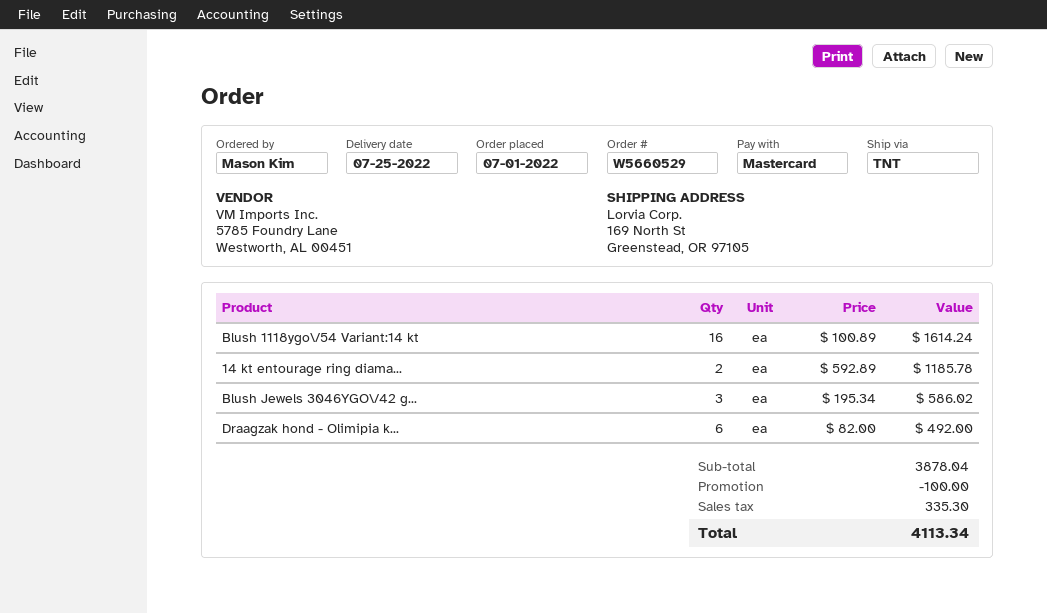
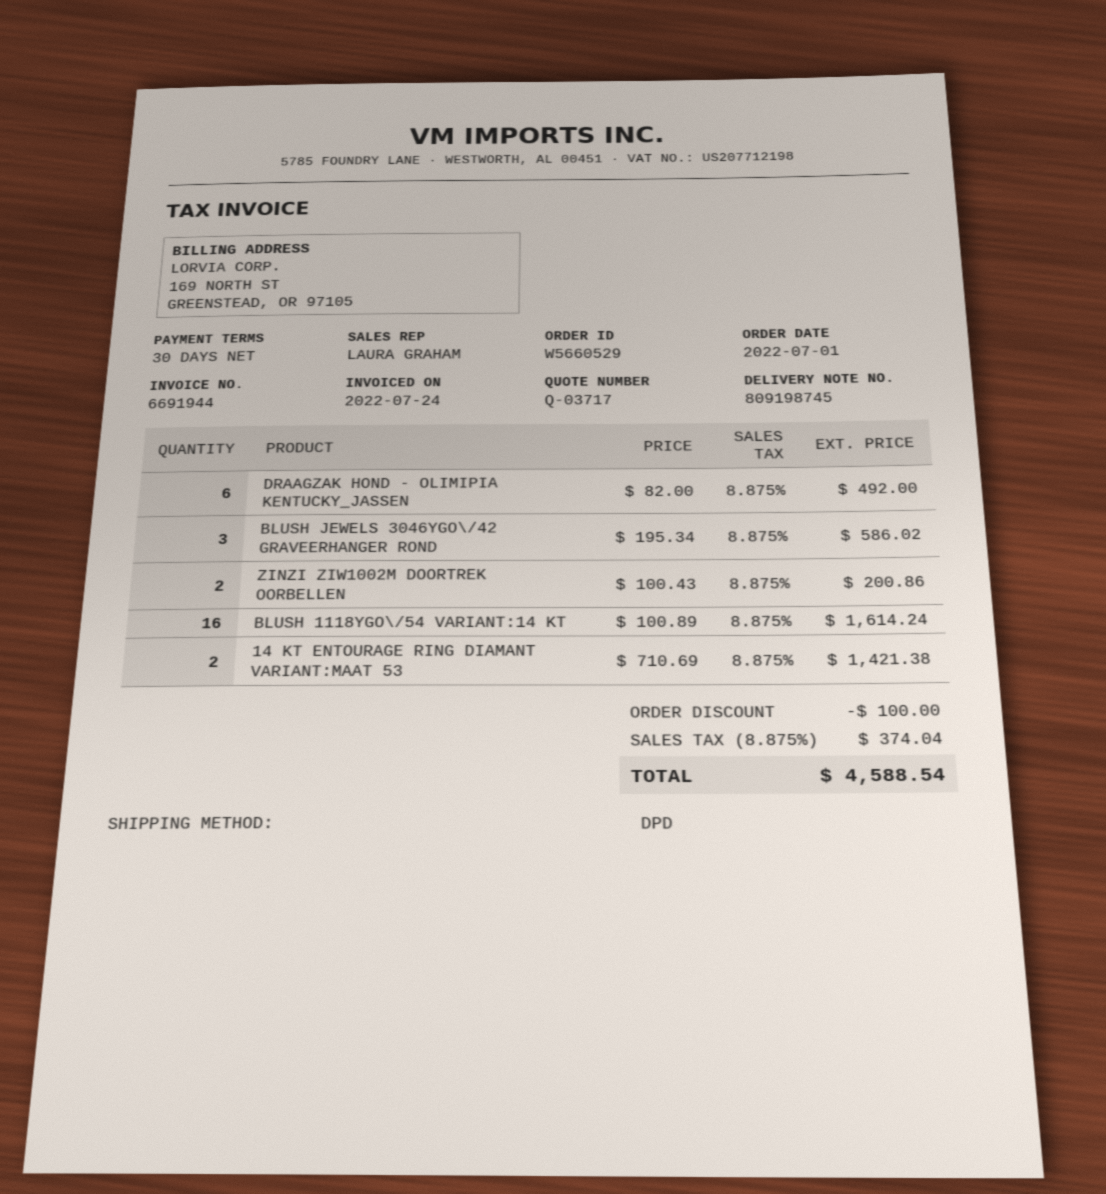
shipping method: TNT -> DPD
14 kt entourage ring diama...: 2 x 592.89 = 1185.78 -> 2 x 710.69 = 1421.38
ZINZI ZIW1002M DOORTREK OORBELLEN: none -> 2 x 100.43 = 200.86
tax: 335.30 -> 374.04
total: 4113.34 -> 4588.54

